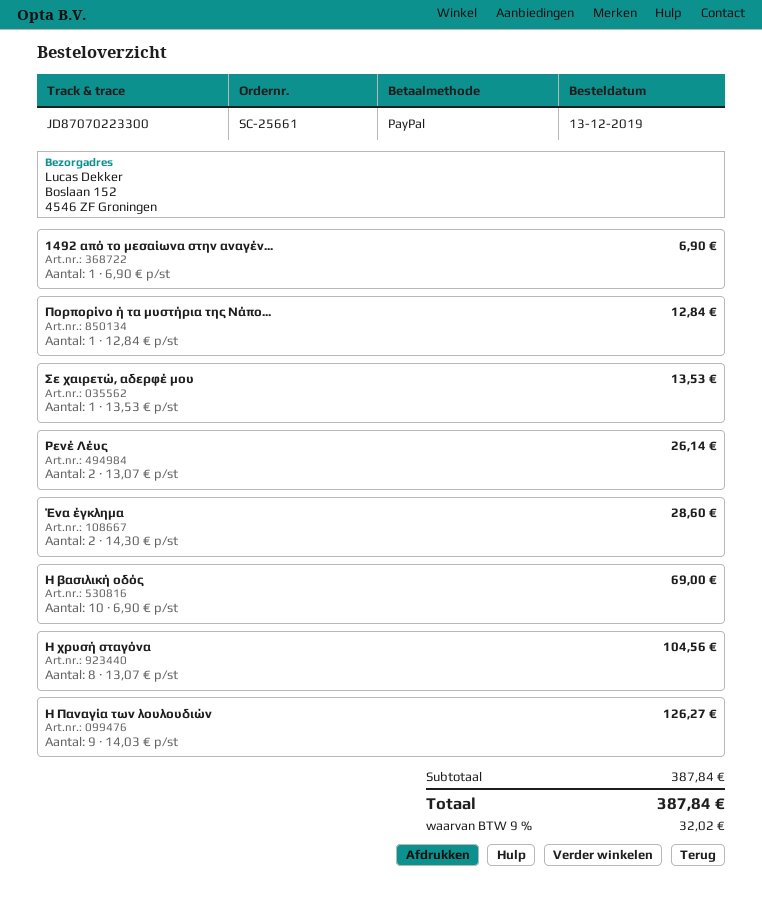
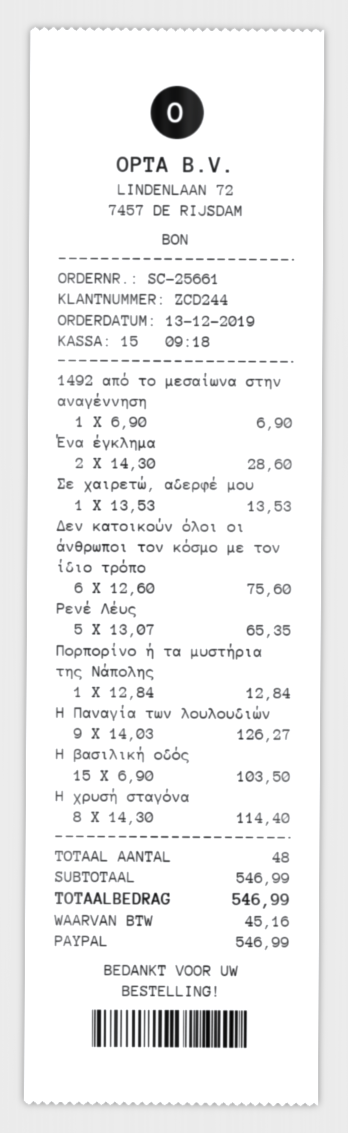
Ρενέ Λέυς: 2 x 13.07 = 26.14 -> 5 x 13.07 = 65.35
Η βασιλική οδός: 10 x 6.90 = 69.00 -> 15 x 6.90 = 103.50
Η χρυσή σταγόνα: 8 x 13.07 = 104.56 -> 8 x 14.30 = 114.40
Δεν κατοικούν όλοι οι άνθρωποι τον κόσμο με τον ίδιο τρόπο: none -> 6 x 12.60 = 75.60
subtotal: 387.84 -> 546.99
tax: 32.02 -> 45.16
total: 387.84 -> 546.99

